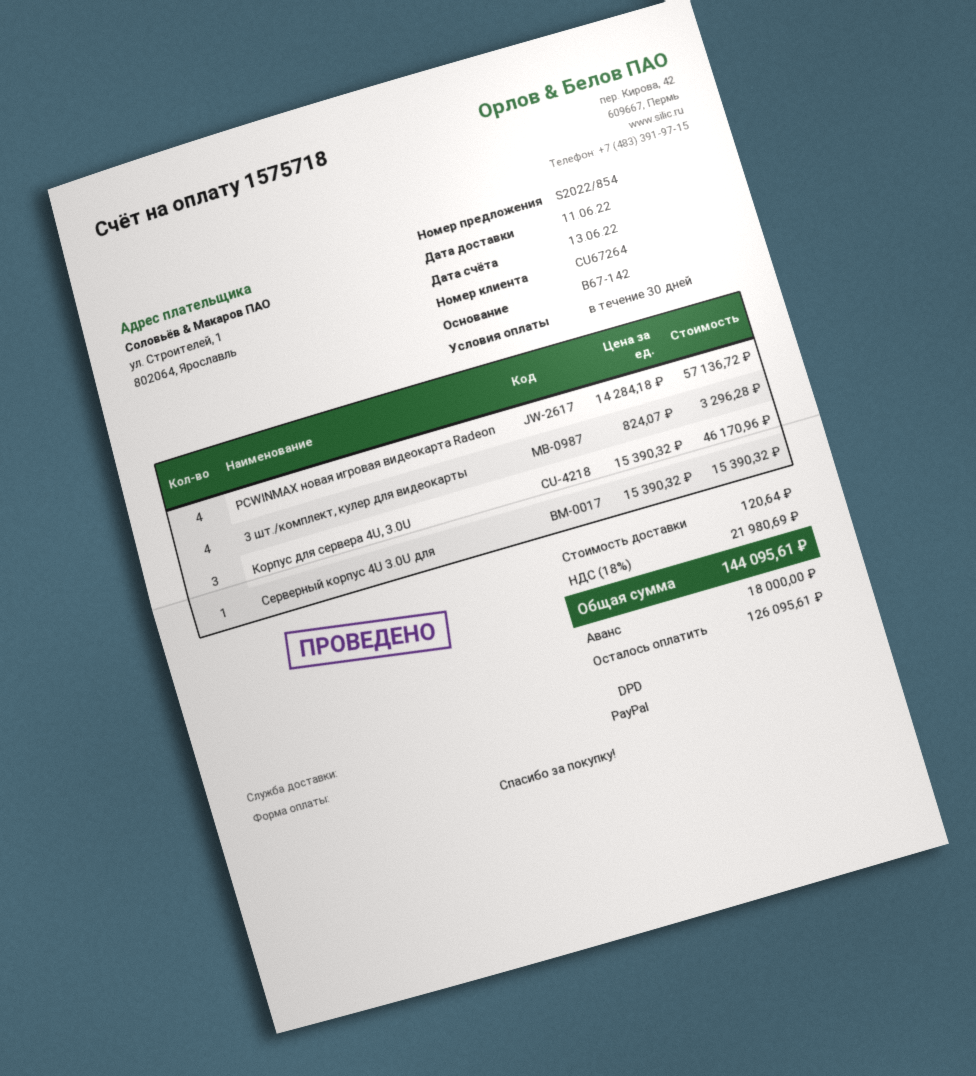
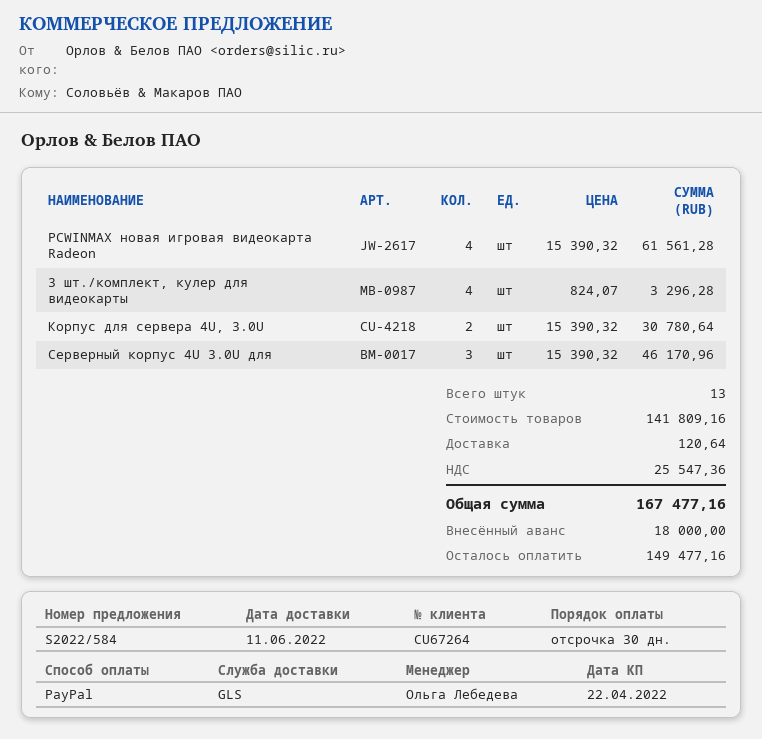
quote number: S2022/854 -> S2022/584
shipping method: DPD -> GLS
PCWINMAX новая игровая видеокарта Radeon: 4 x 14284.18 = 57136.72 -> 4 x 15390.32 = 61561.28
Корпус для сервера 4U, 3.0U: 3 x 15390.32 = 46170.96 -> 2 x 15390.32 = 30780.64
Серверный корпус 4U 3.0U для: 1 x 15390.32 = 15390.32 -> 3 x 15390.32 = 46170.96
tax: 21980.69 -> 25547.36
total: 144095.61 -> 167477.16
balance: 126095.61 -> 149477.16

